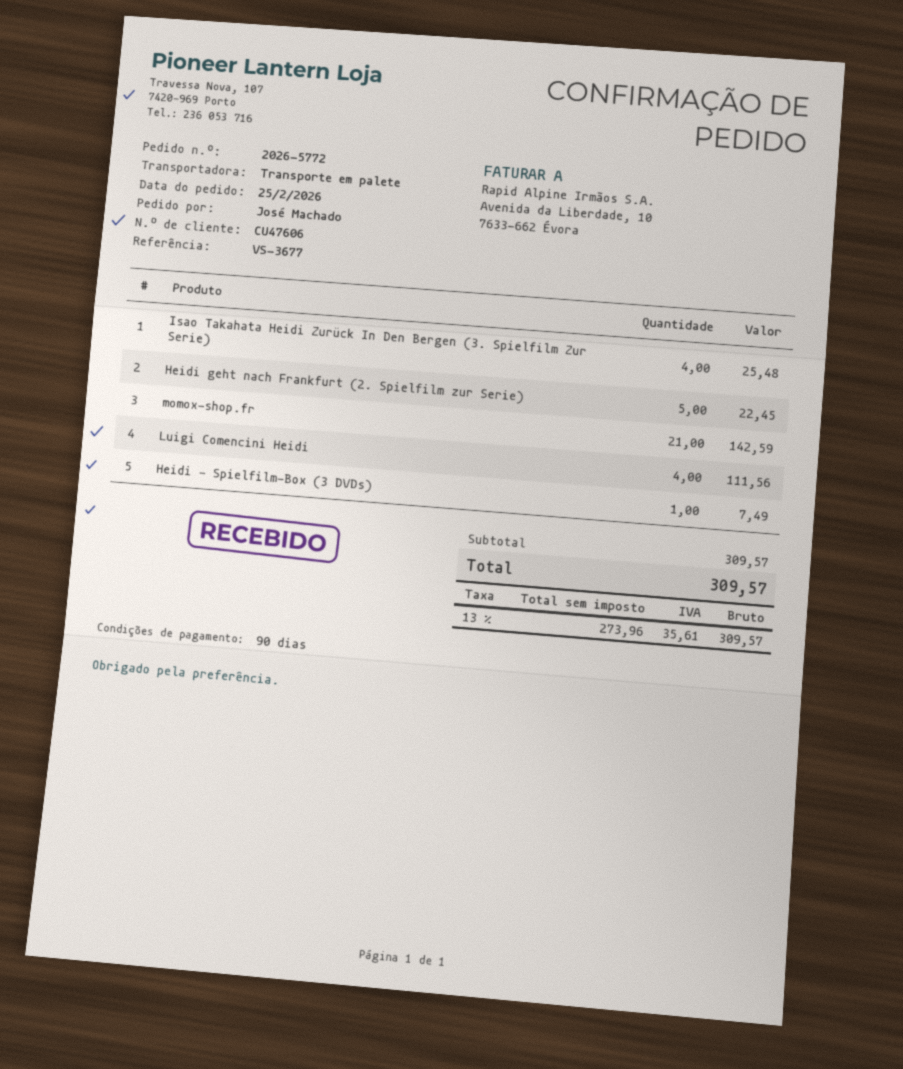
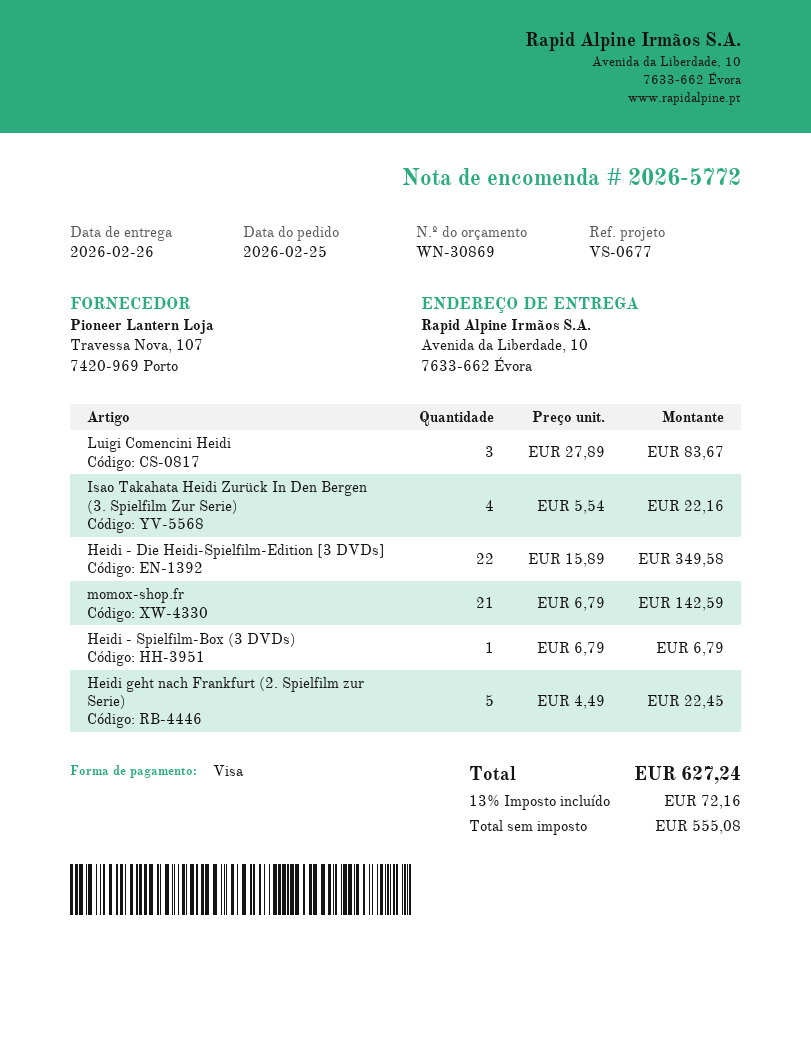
reference: VS-3677 -> VS-0677
Isao Takahata Heidi Zurück In Den Bergen (3. Spielfilm Zur Serie): 4 for 25.48 -> 4 for 22.16
Luigi Comencini Heidi: 4 for 111.56 -> 3 for 83.67
Heidi - Spielfilm-Box (3 DVDs): 1 for 7.49 -> 1 for 6.79
Heidi - Die Heidi-Spielfilm-Edition [3 DVDs]: none -> 22 for 349.58
net: 273.96 -> 555.08
tax: 13% = 35.61 -> 13% = 72.16
total: 309.57 -> 627.24

